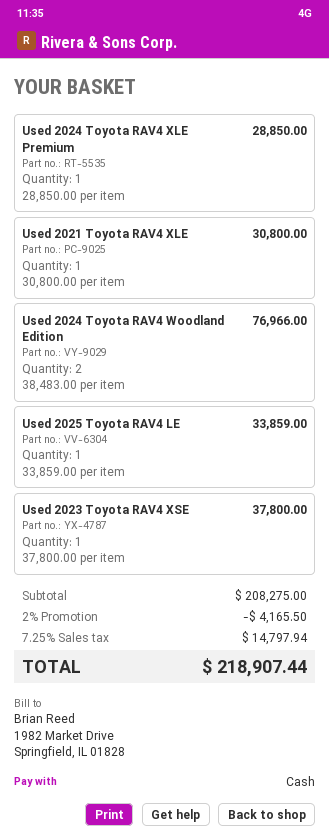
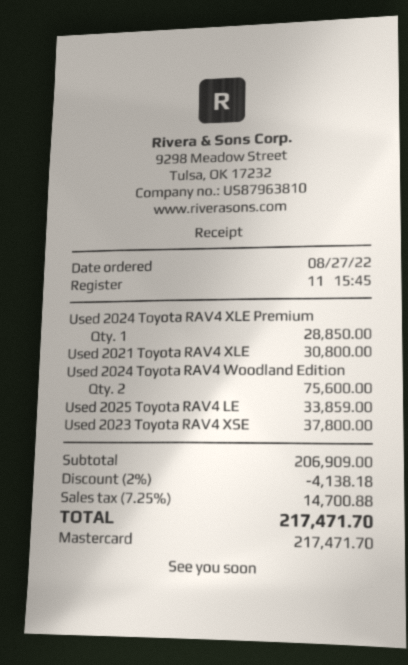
payment method: cash -> Mastercard
Used 2024 Toyota RAV4 Woodland Edition: 2 for 76966.00 -> 2 for 75600.00
subtotal: 208275.00 -> 206909.00
discount: 2% = 4165.50 -> 2% = 4138.18
tax: 7.25% = 14797.94 -> 7.25% = 14700.88
total: 218907.44 -> 217471.70

